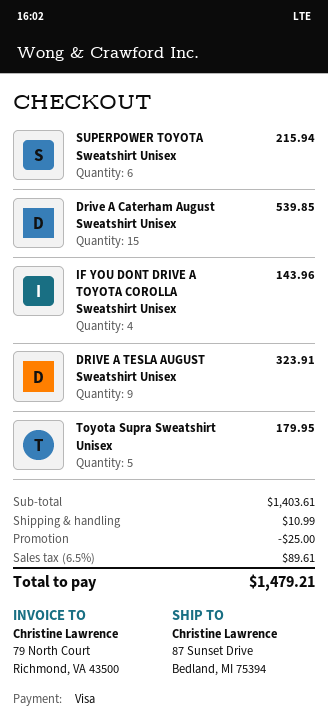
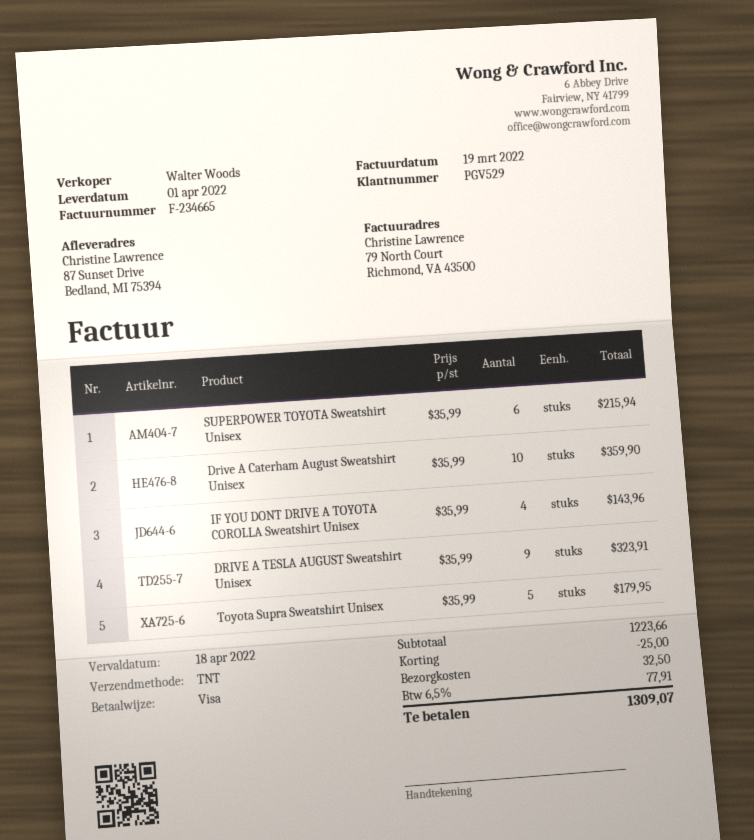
Drive A Caterham August Sweatshirt Unisex: 15 for 539.85 -> 10 for 359.90
subtotal: 1403.61 -> 1223.66
shipping: 10.99 -> 32.50
tax: 6.5% = 89.61 -> 6.5% = 77.91
total: 1479.21 -> 1309.07

